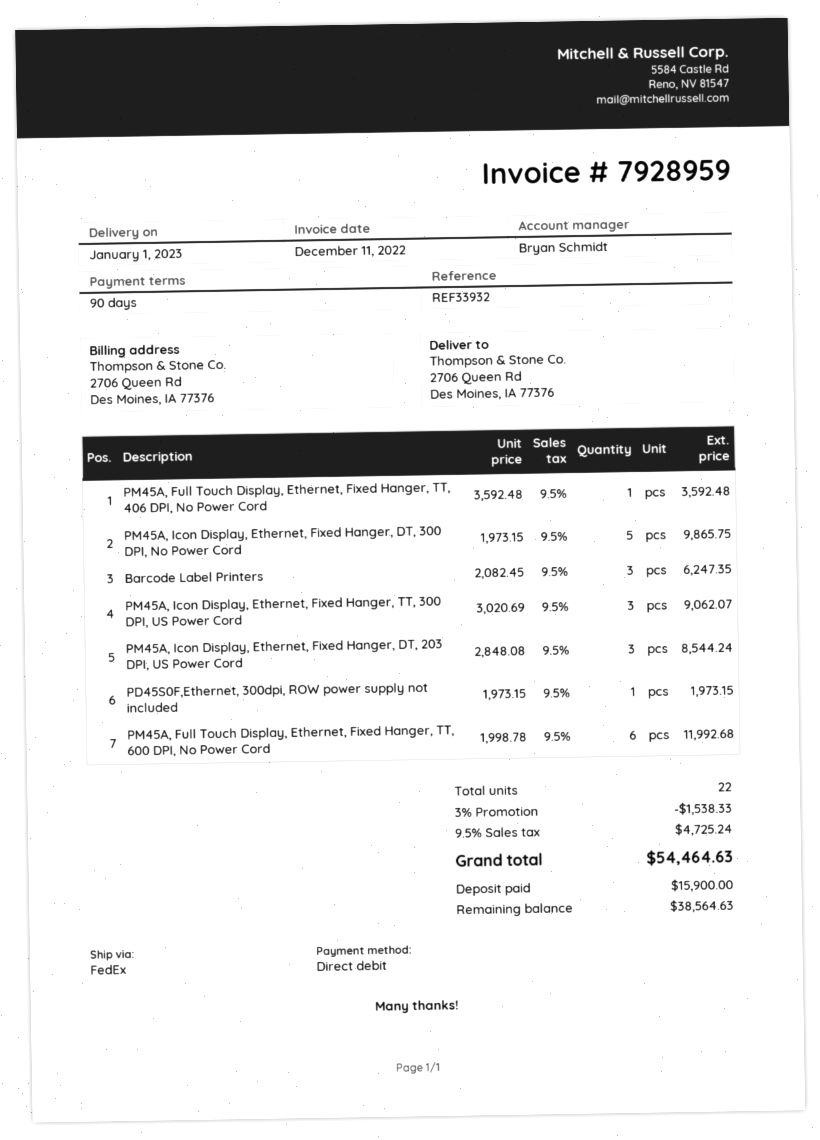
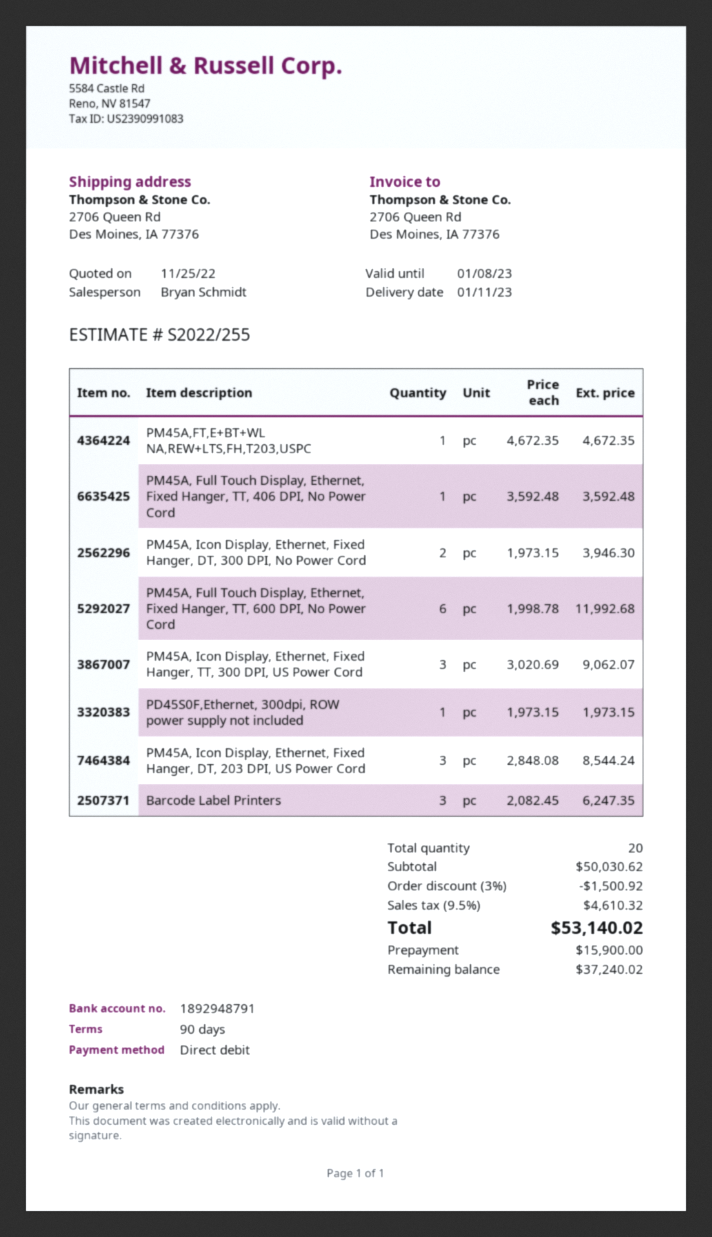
delivery date: 2023-01-01 -> 2023-01-11
PM45A, Icon Display, Ethernet, Fixed Hanger, DT, 300 DPI, No Power Cord: 5 x 1973.15 = 9865.75 -> 2 x 1973.15 = 3946.30
PM45A,FT,E+BT+WL NA,REW+LTS,FH,T203,USPC: none -> 1 x 4672.35 = 4672.35
total quantity: 22 -> 20
discount: 3% = 1538.33 -> 3% = 1500.92
tax: 9.5% = 4725.24 -> 9.5% = 4610.32
total: 54464.63 -> 53140.02
balance: 38564.63 -> 37240.02

